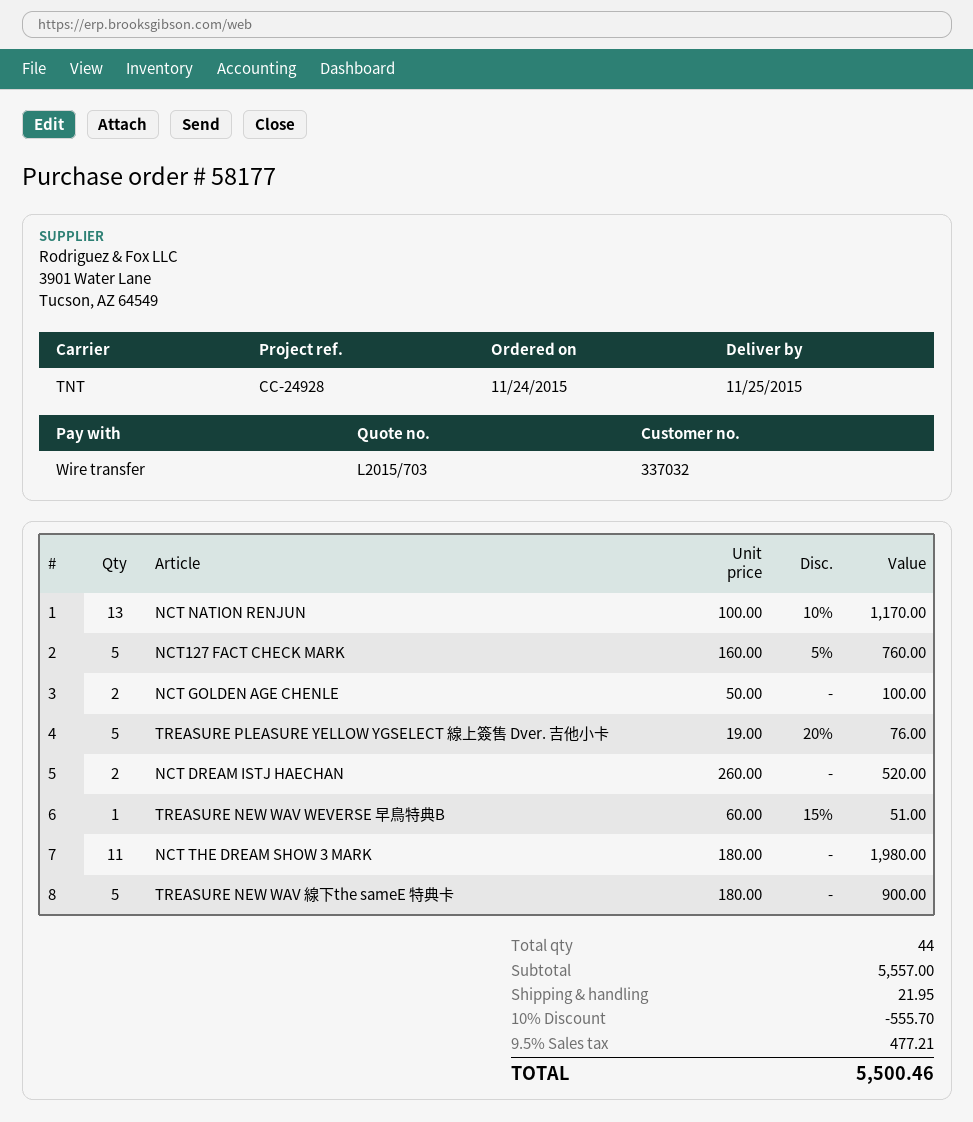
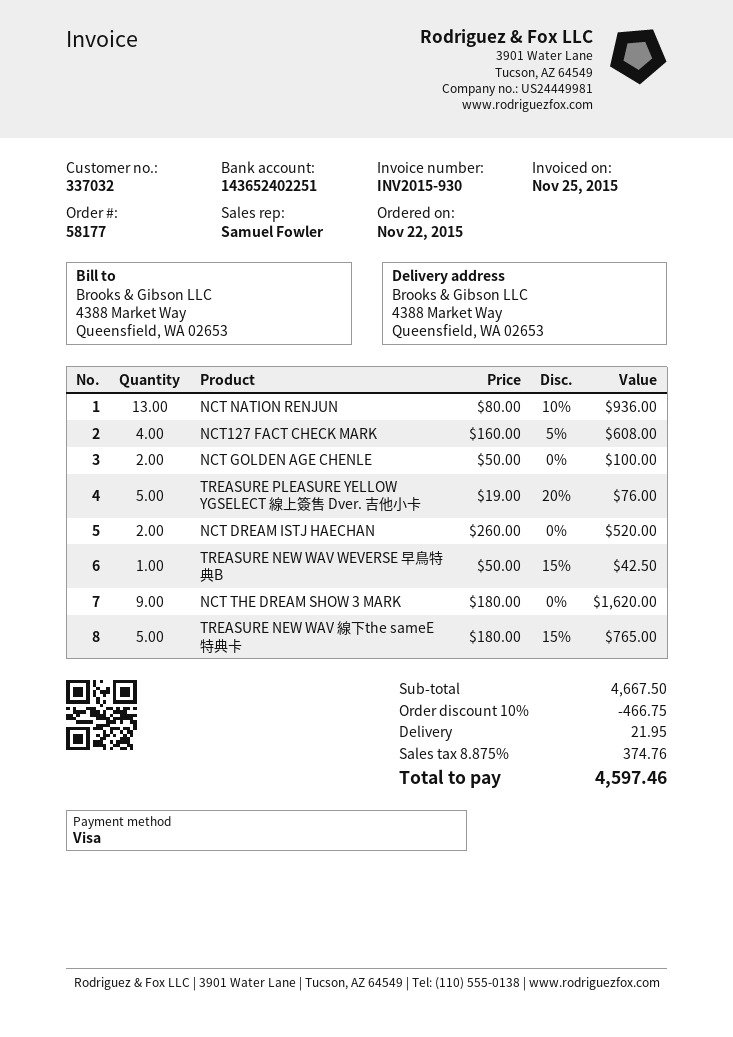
order date: 2015-11-24 -> 2015-11-22
payment method: bank transfer -> Visa
NCT NATION RENJUN: 13 x 100.00 - 10% = 1170.00 -> 13 x 80.00 - 10% = 936.00
NCT127 FACT CHECK MARK: 5 x 160.00 - 5% = 760.00 -> 4 x 160.00 - 5% = 608.00
TREASURE NEW WAV WEVERSE 早鳥特典B: 1 x 60.00 - 15% = 51.00 -> 1 x 50.00 - 15% = 42.50
NCT THE DREAM SHOW 3 MARK: 11 x 180.00 = 1980.00 -> 9 x 180.00 = 1620.00
TREASURE NEW WAV 線下the sameE 特典卡: 5 x 180.00 = 900.00 -> 5 x 180.00 - 15% = 765.00
subtotal: 5557.00 -> 4667.50
discount: 10% = 555.70 -> 10% = 466.75
tax: 9.5% = 477.21 -> 8.875% = 374.76
total: 5500.46 -> 4597.46

